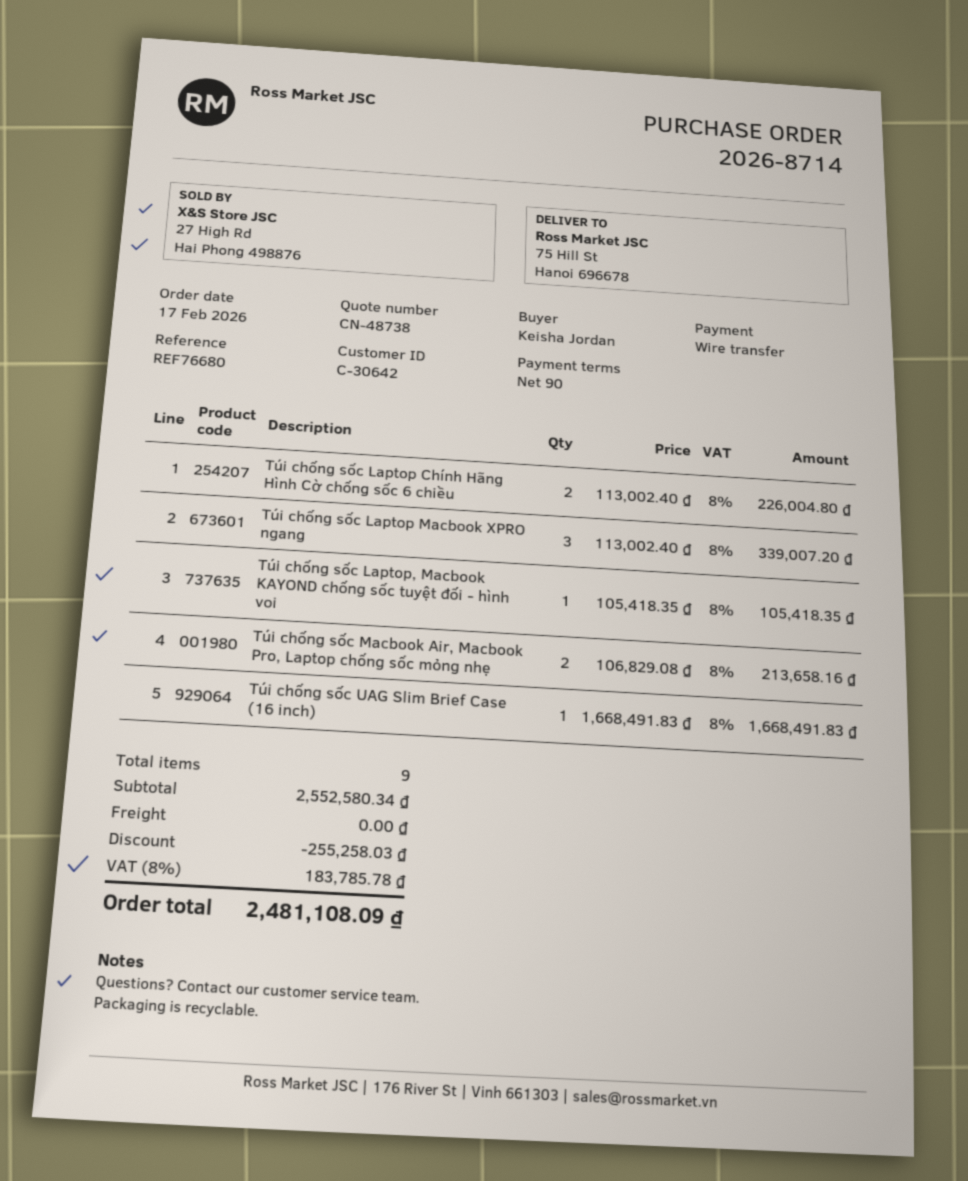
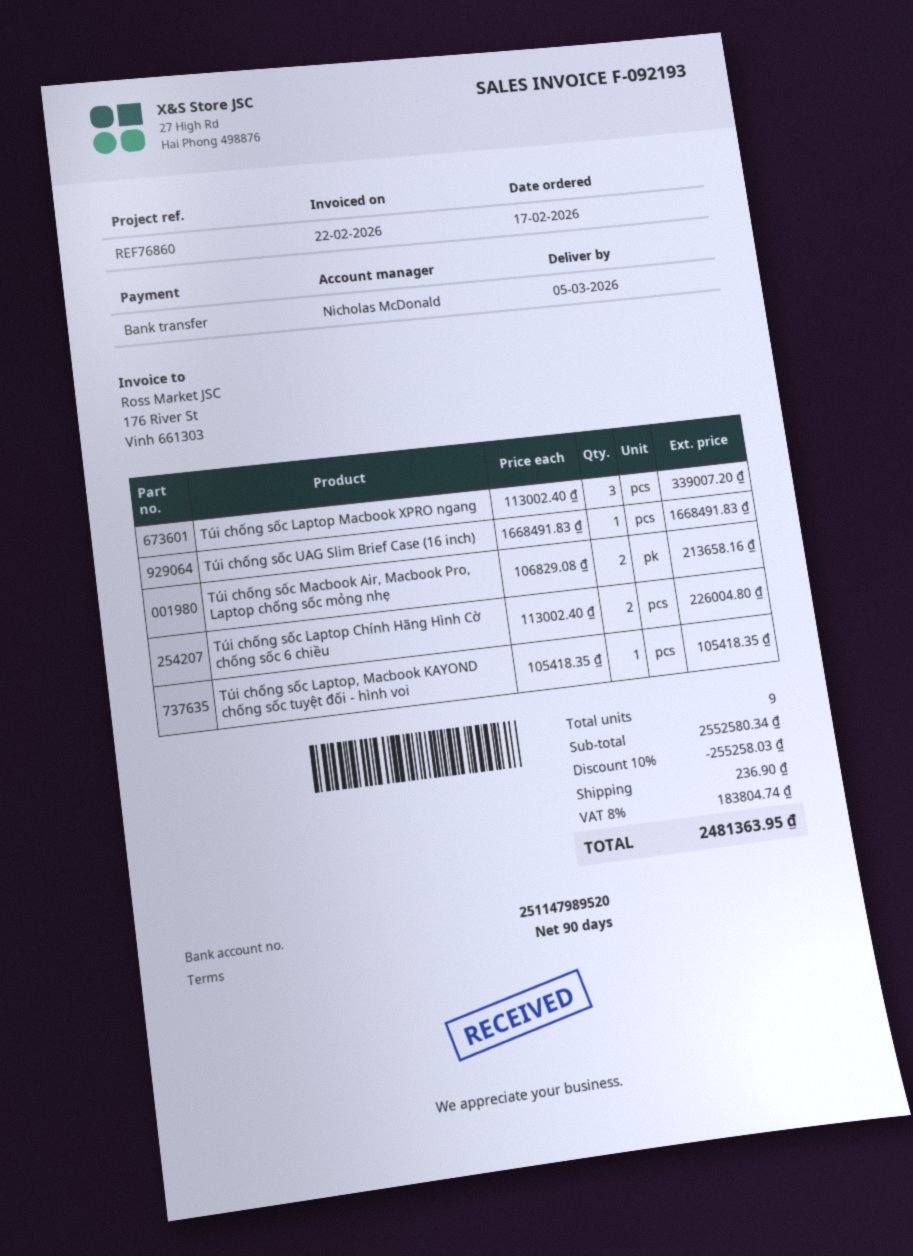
reference: REF76680 -> REF76860
shipping: 0.00 -> 236.90
tax: 8% = 183785.78 -> 8% = 183804.74
total: 2481108.09 -> 2481363.95

